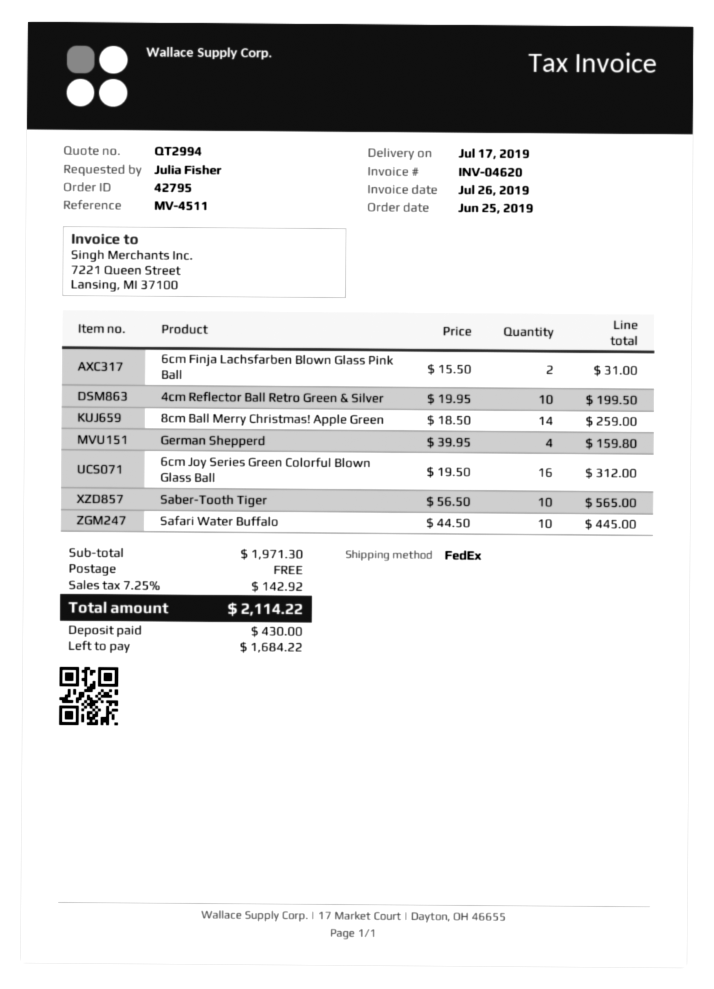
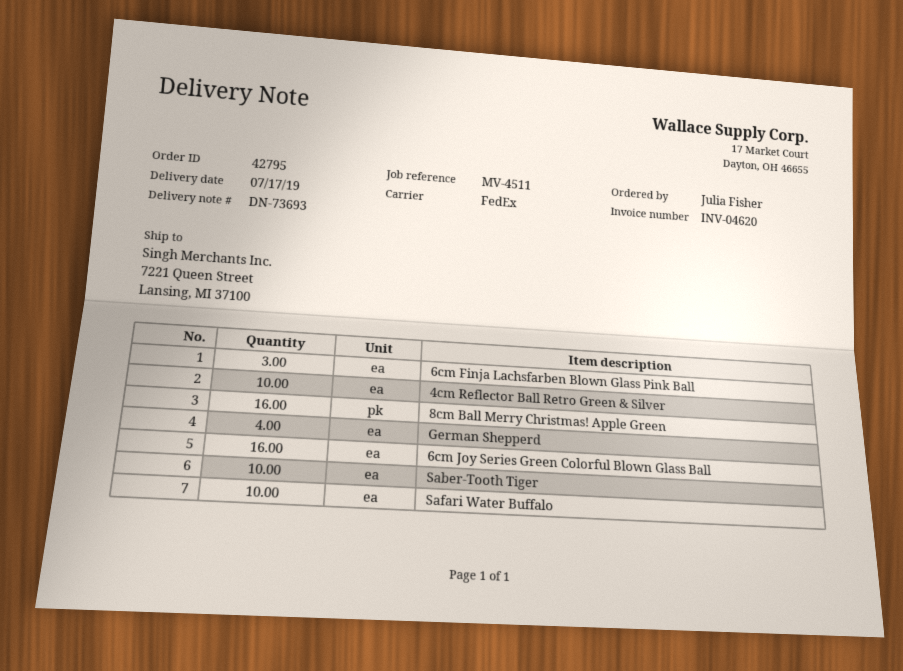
6cm Finja Lachsfarben Blown Glass Pink Ball: 2 -> 3
8cm Ball Merry Christmas! Apple Green: 14 -> 16

